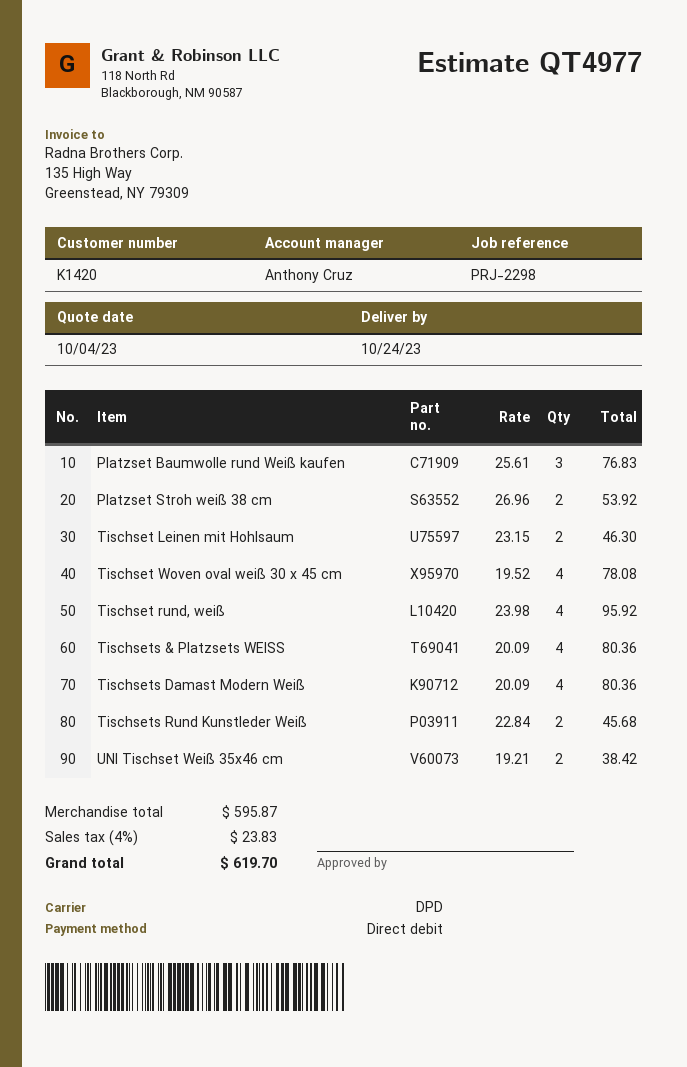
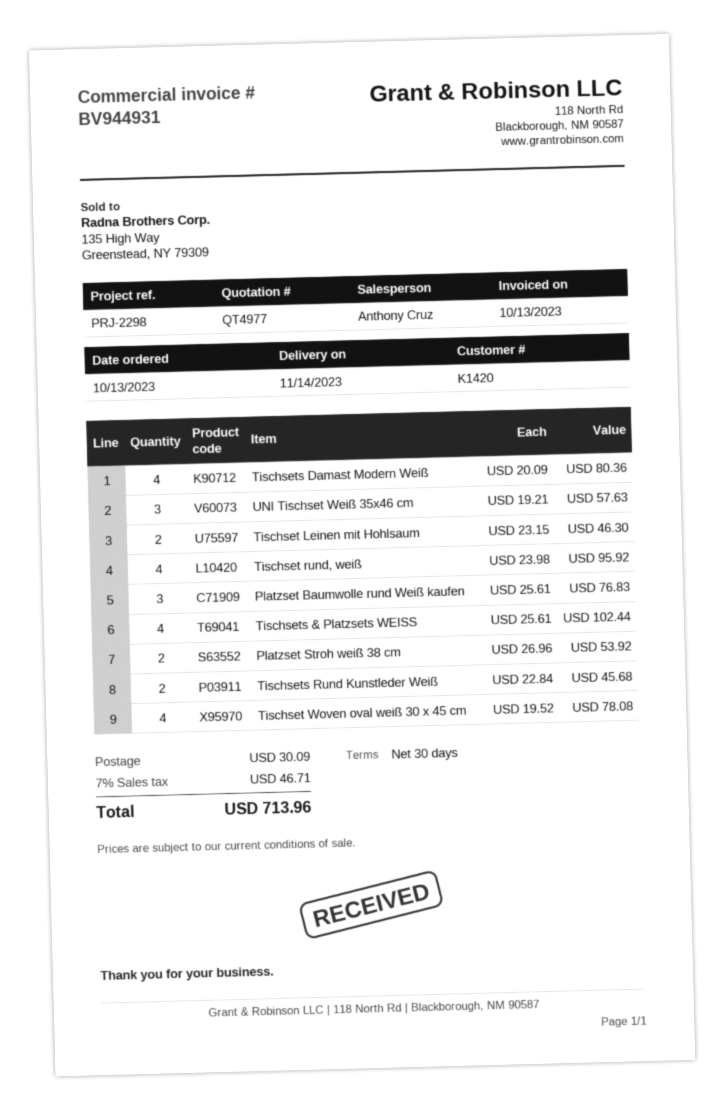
delivery date: 2023-10-24 -> 2023-11-14
Tischsets & Platzsets WEISS: 4 x 20.09 = 80.36 -> 4 x 25.61 = 102.44
UNI Tischset Weiß 35x46 cm: 2 x 19.21 = 38.42 -> 3 x 19.21 = 57.63
shipping: none -> 30.09
tax: 4% = 23.83 -> 7% = 46.71
total: 619.70 -> 713.96

